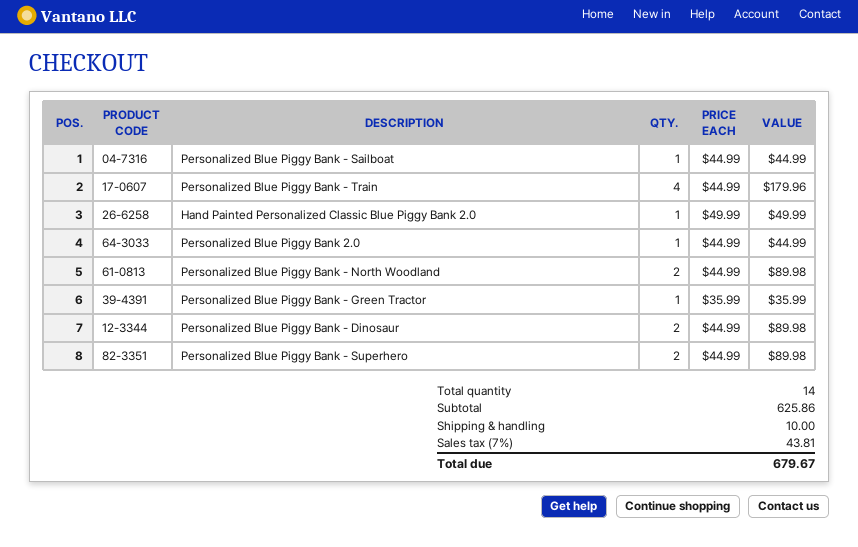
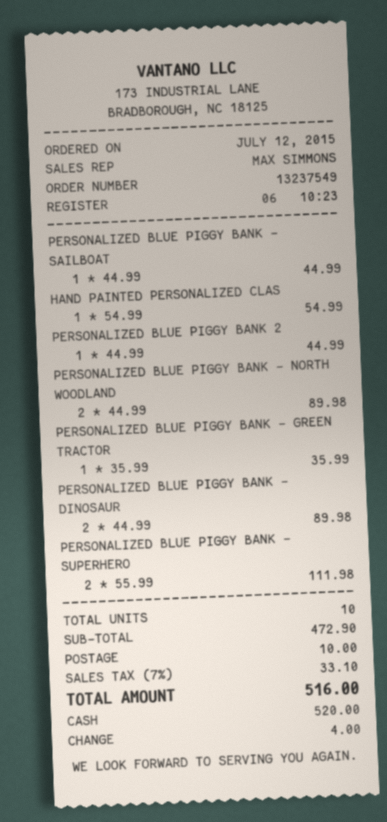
Personalized Blue Piggy Bank - Train: 4 x 44.99 = 179.96 -> none
Hand Painted Personalized Classic Blue Piggy Bank 2.0: 1 x 49.99 = 49.99 -> 1 x 54.99 = 54.99
Personalized Blue Piggy Bank - Superhero: 2 x 44.99 = 89.98 -> 2 x 55.99 = 111.98
total quantity: 14 -> 10
subtotal: 625.86 -> 472.90
tax: 7% = 43.81 -> 7% = 33.10
total: 679.67 -> 516.00

